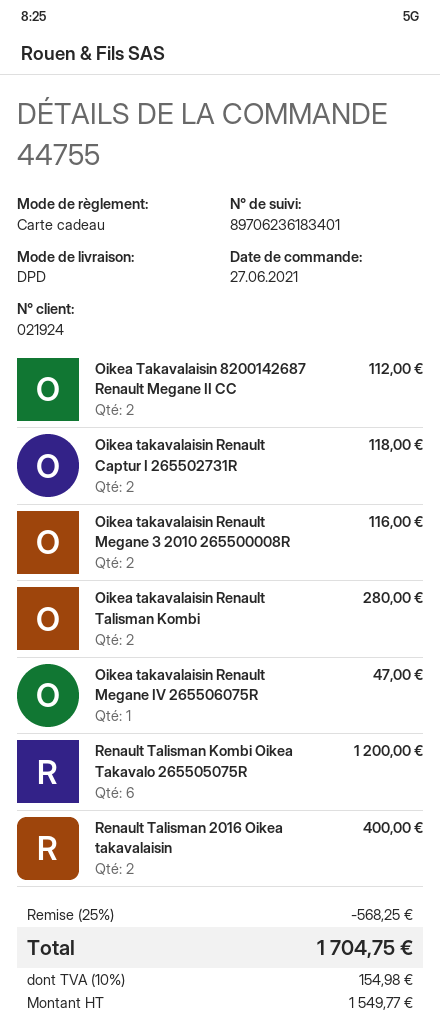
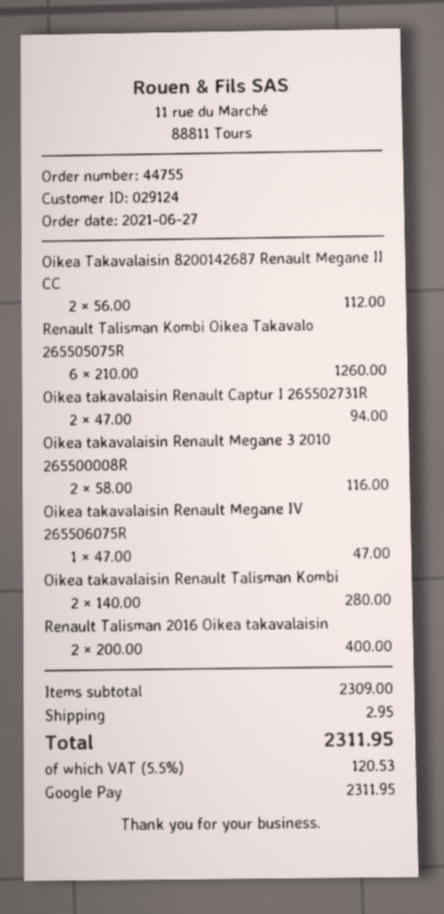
customer number: 021924 -> 029124
payment method: gift card -> Google Pay
Oikea takavalaisin Renault Captur I 265502731R: 2 for 118.00 -> 2 for 94.00
Renault Talisman Kombi Oikea Takavalo 265505075R: 6 for 1200.00 -> 6 for 1260.00
discount: 25% = 568.25 -> none
shipping: none -> 2.95
tax: 10% = 154.98 -> 5.5% = 120.53
total: 1704.75 -> 2311.95

